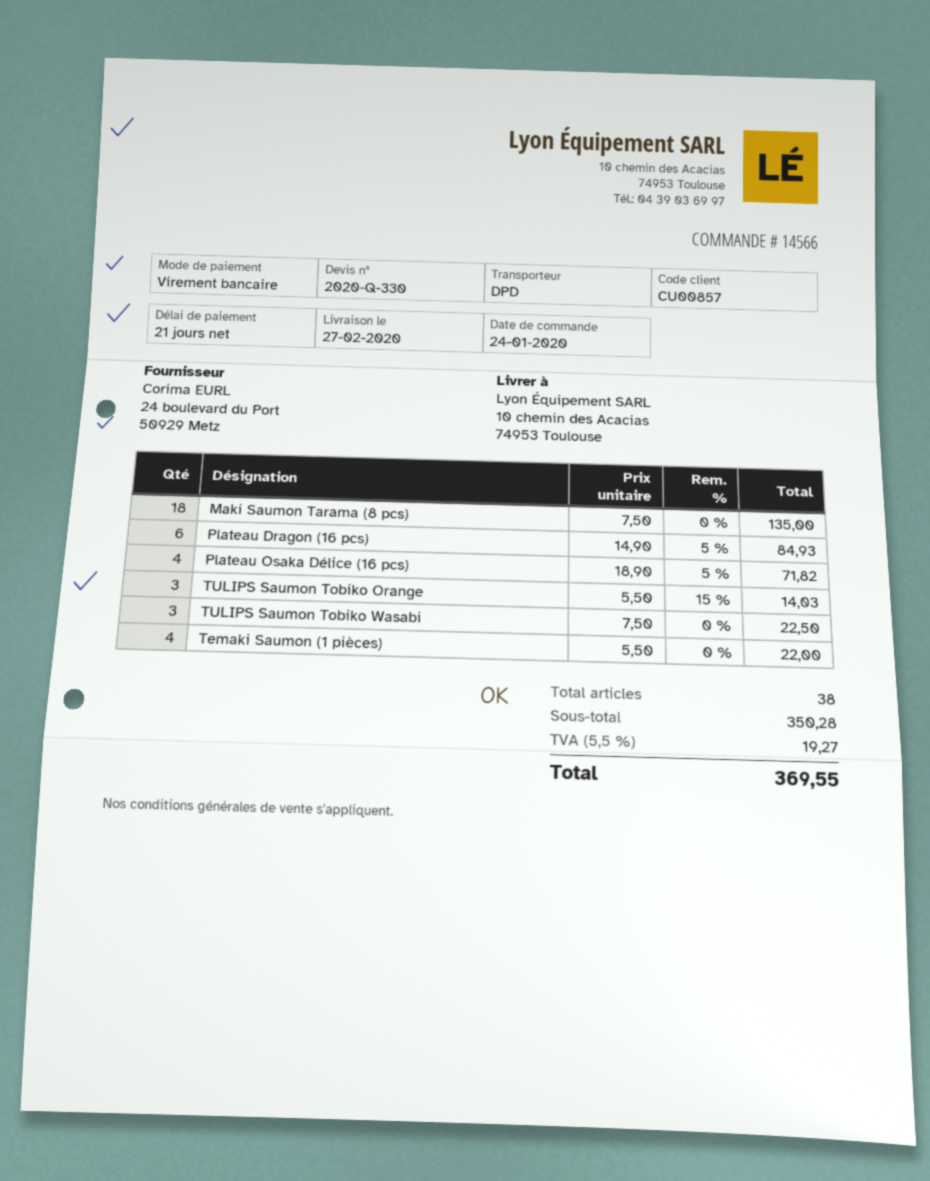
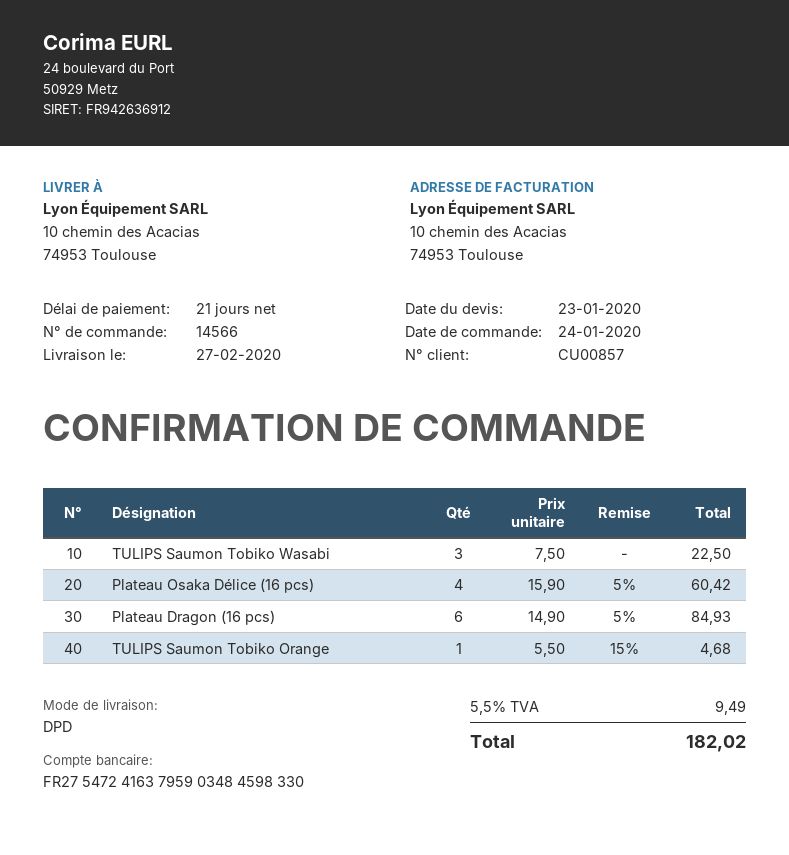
Maki Saumon Tarama (8 pcs): 18 x 7.50 = 135.00 -> none
Plateau Osaka Délice (16 pcs): 4 x 18.90 - 5% = 71.82 -> 4 x 15.90 - 5% = 60.42
TULIPS Saumon Tobiko Orange: 3 x 5.50 - 15% = 14.03 -> 1 x 5.50 - 15% = 4.68
Temaki Saumon (1 pièces): 4 x 5.50 = 22.00 -> none
tax: 5.5% = 19.27 -> 5.5% = 9.49
total: 369.55 -> 182.02

